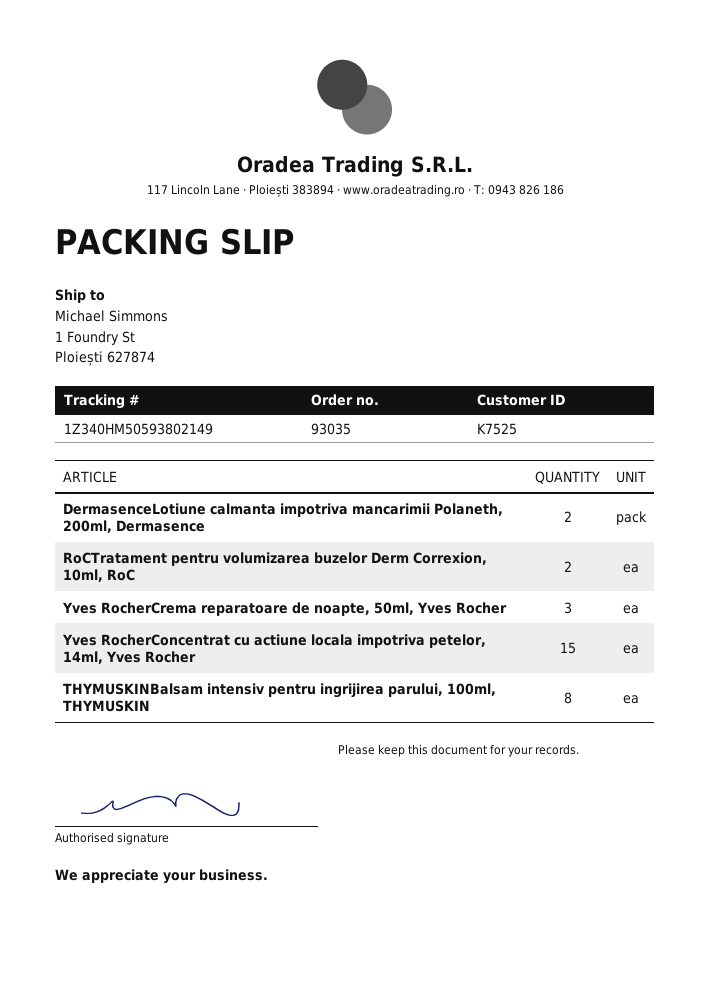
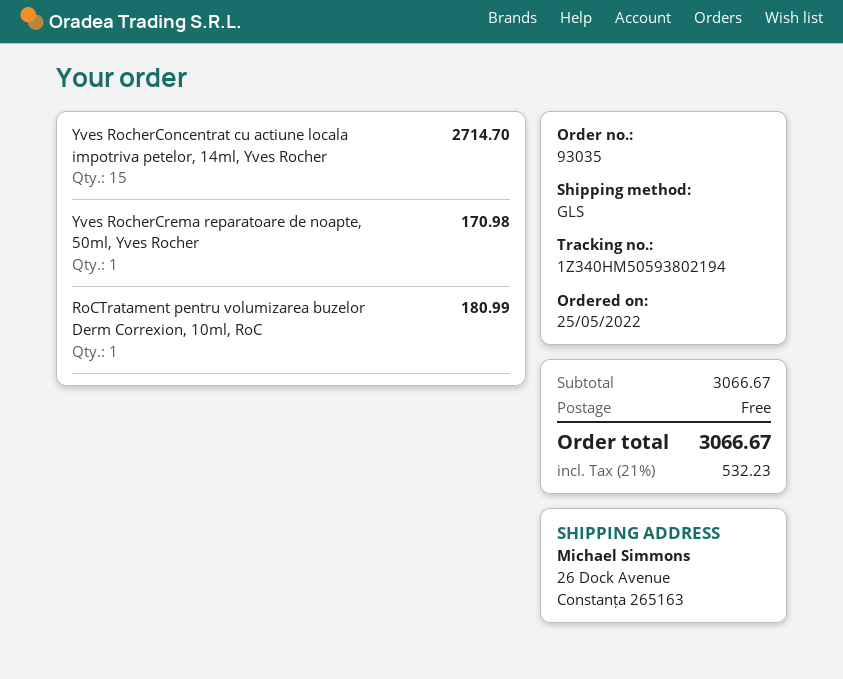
tracking number: 1Z340HM50593802149 -> 1Z340HM50593802194
ship to: 1 Foundry St, Ploiești 627874 -> 26 Dock Avenue, Constanța 265163
DermasenceLotiune calmanta impotriva mancarimii Polaneth, 200ml, Dermasence: 2 -> none
RoCTratament pentru volumizarea buzelor Derm Correxion, 10ml, RoC: 2 -> 1
Yves RocherCrema reparatoare de noapte, 50ml, Yves Rocher: 3 -> 1
THYMUSKINBalsam intensiv pentru ingrijirea parului, 100ml, THYMUSKIN: 8 -> none

